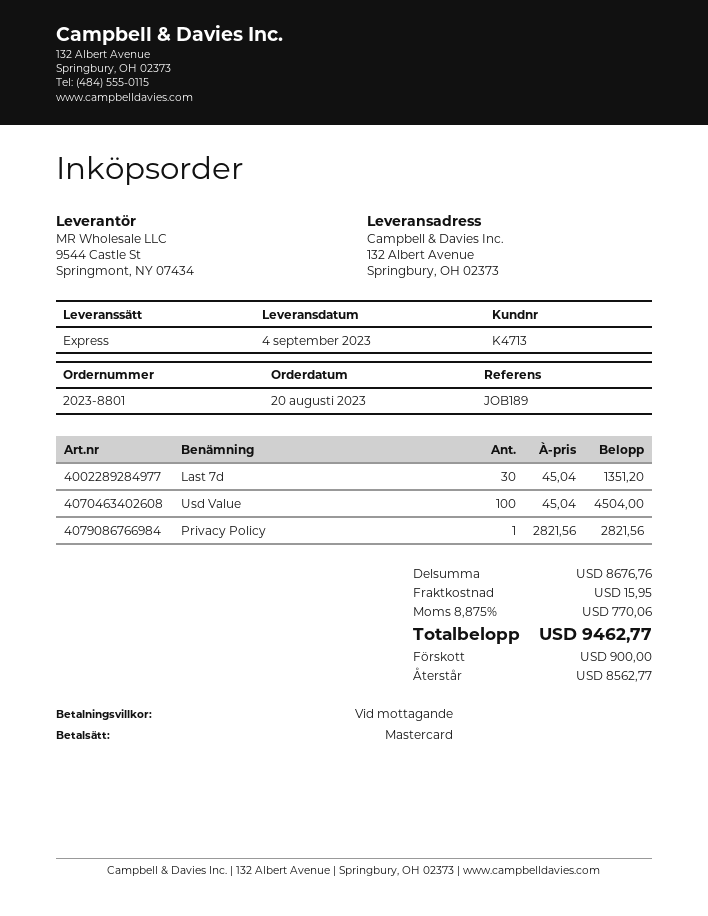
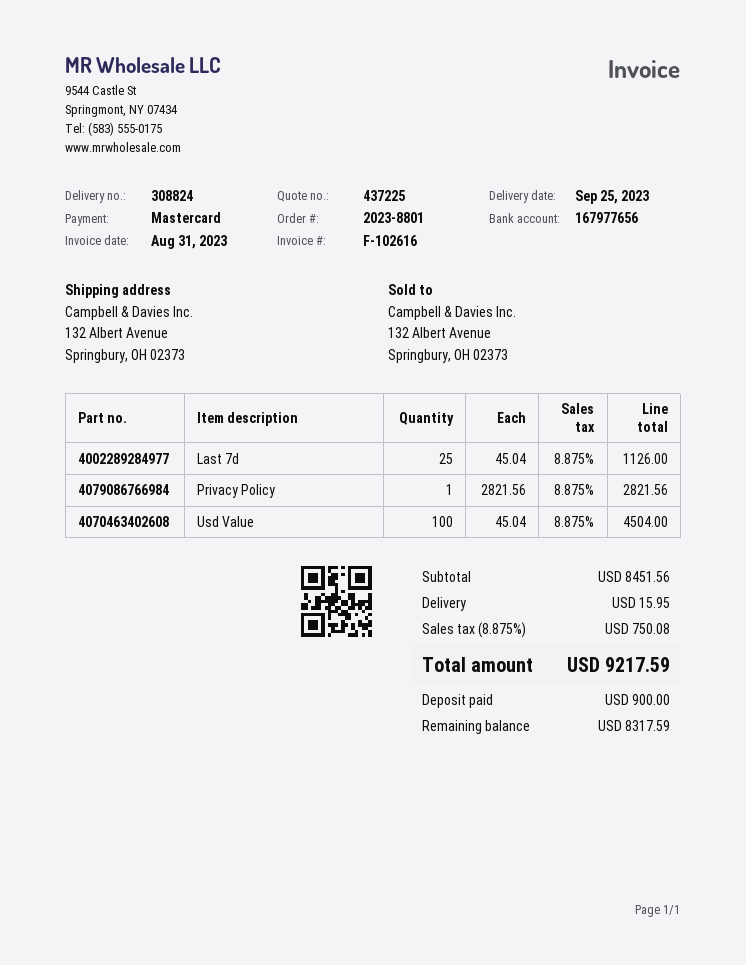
delivery date: 2023-09-04 -> 2023-09-25
Last 7d: 30 x 45.04 = 1351.20 -> 25 x 45.04 = 1126.00
subtotal: 8676.76 -> 8451.56
tax: 8.875% = 770.06 -> 8.875% = 750.08
total: 9462.77 -> 9217.59
balance: 8562.77 -> 8317.59

